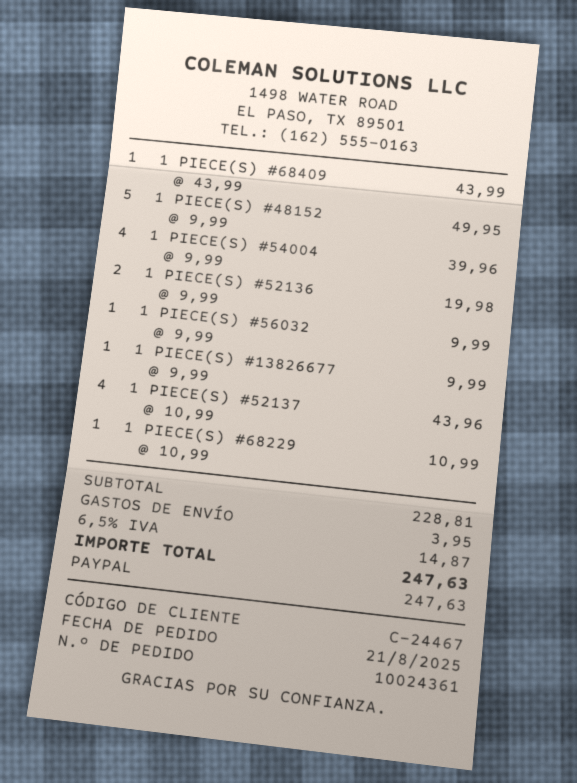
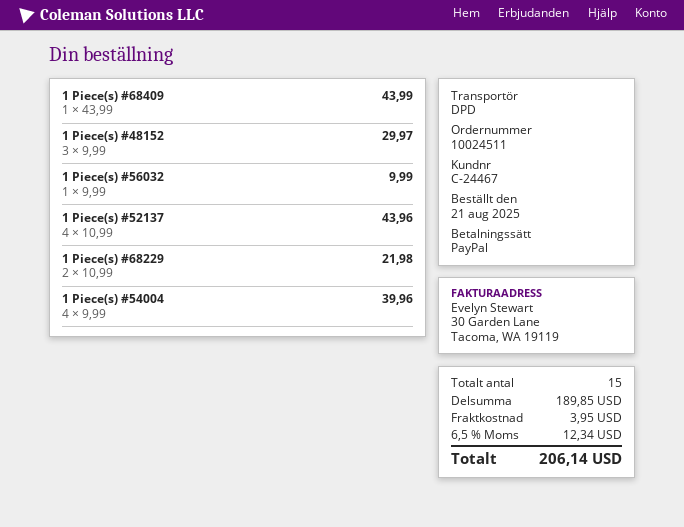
order number: 10024361 -> 10024511
1 PIECE(S) #48152: 5 x 9.99 = 49.95 -> 3 x 9.99 = 29.97
1 PIECE(S) #52136: 2 x 9.99 = 19.98 -> none
1 PIECE(S) #13826677: 1 x 9.99 = 9.99 -> none
1 PIECE(S) #68229: 1 x 10.99 = 10.99 -> 2 x 10.99 = 21.98
subtotal: 228.81 -> 189.85
tax: 6.5% = 14.87 -> 6.5% = 12.34
total: 247.63 -> 206.14

